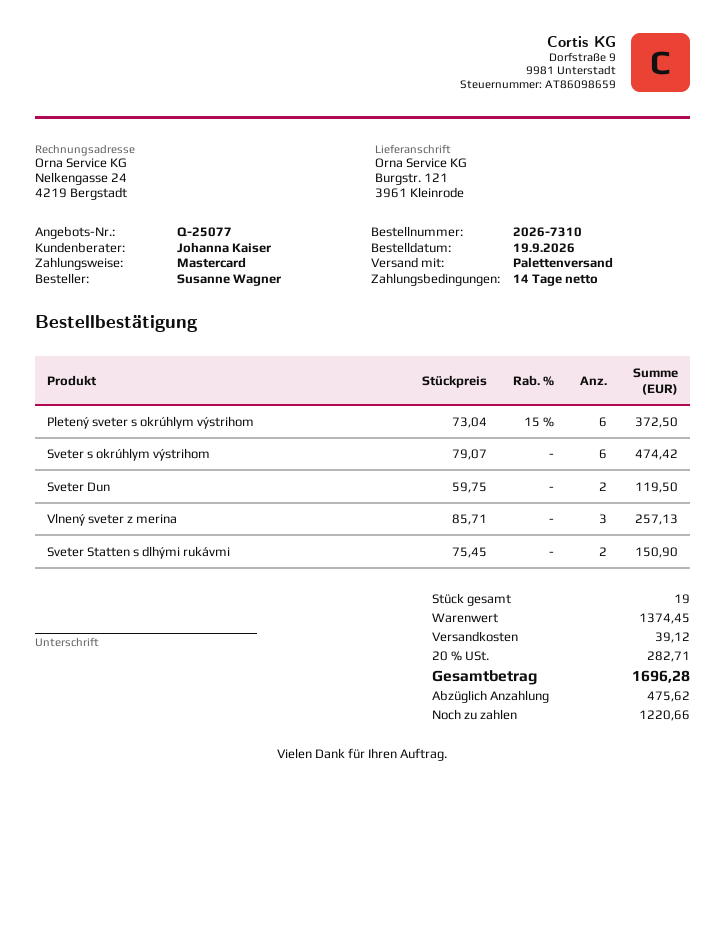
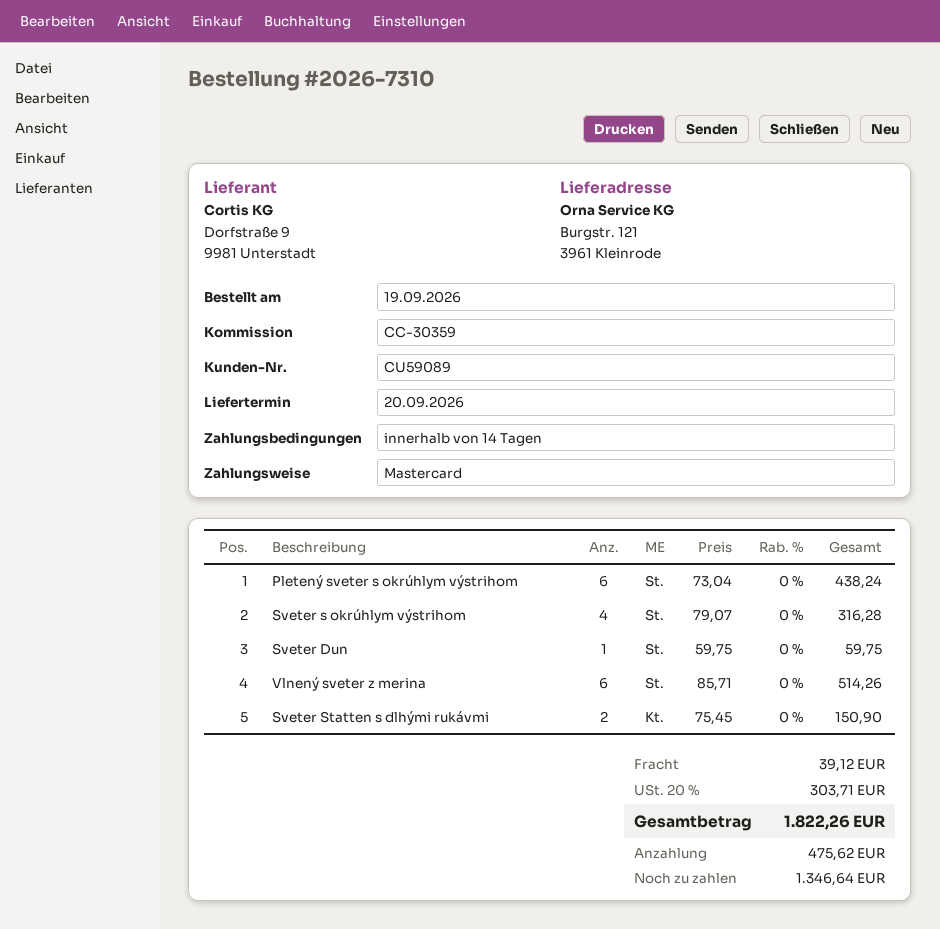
Pletený sveter s okrúhlym výstrihom: 6 x 73.04 - 15% = 372.50 -> 6 x 73.04 = 438.24
Sveter s okrúhlym výstrihom: 6 x 79.07 = 474.42 -> 4 x 79.07 = 316.28
Sveter Dun: 2 x 59.75 = 119.50 -> 1 x 59.75 = 59.75
Vlnený sveter z merina: 3 x 85.71 = 257.13 -> 6 x 85.71 = 514.26
tax: 20% = 282.71 -> 20% = 303.71
total: 1696.28 -> 1822.26
balance: 1220.66 -> 1346.64

